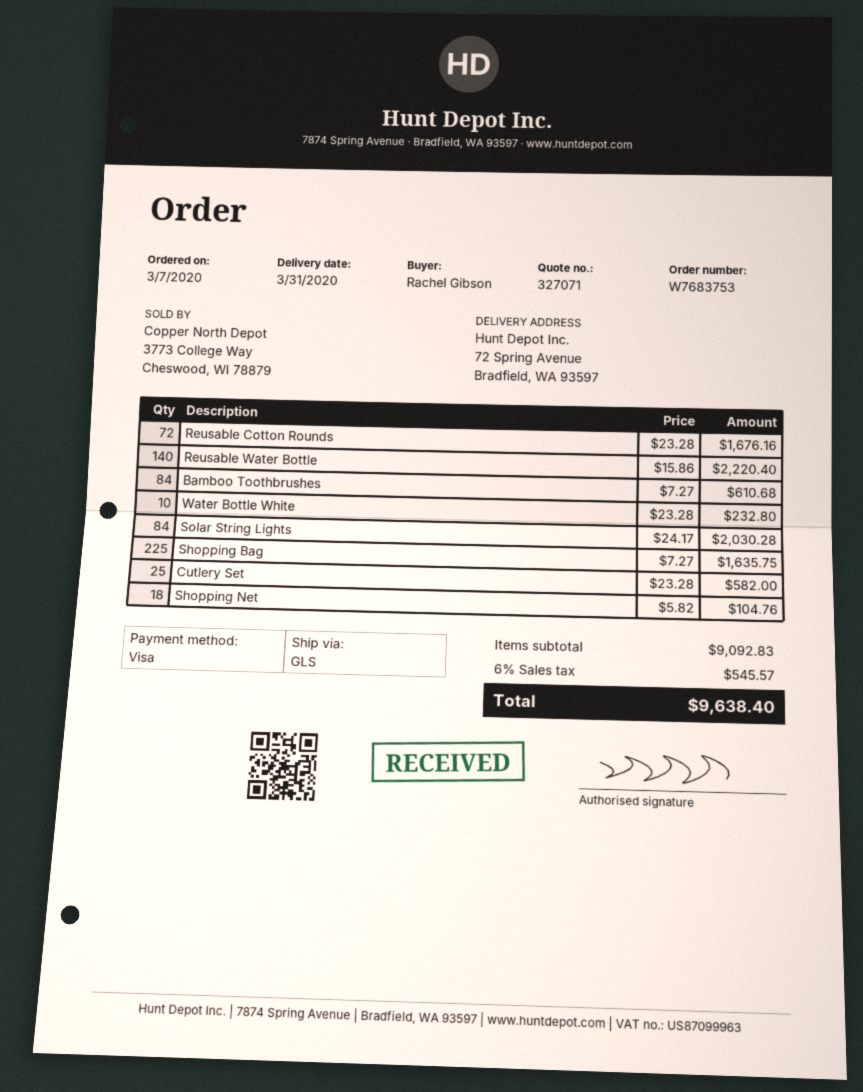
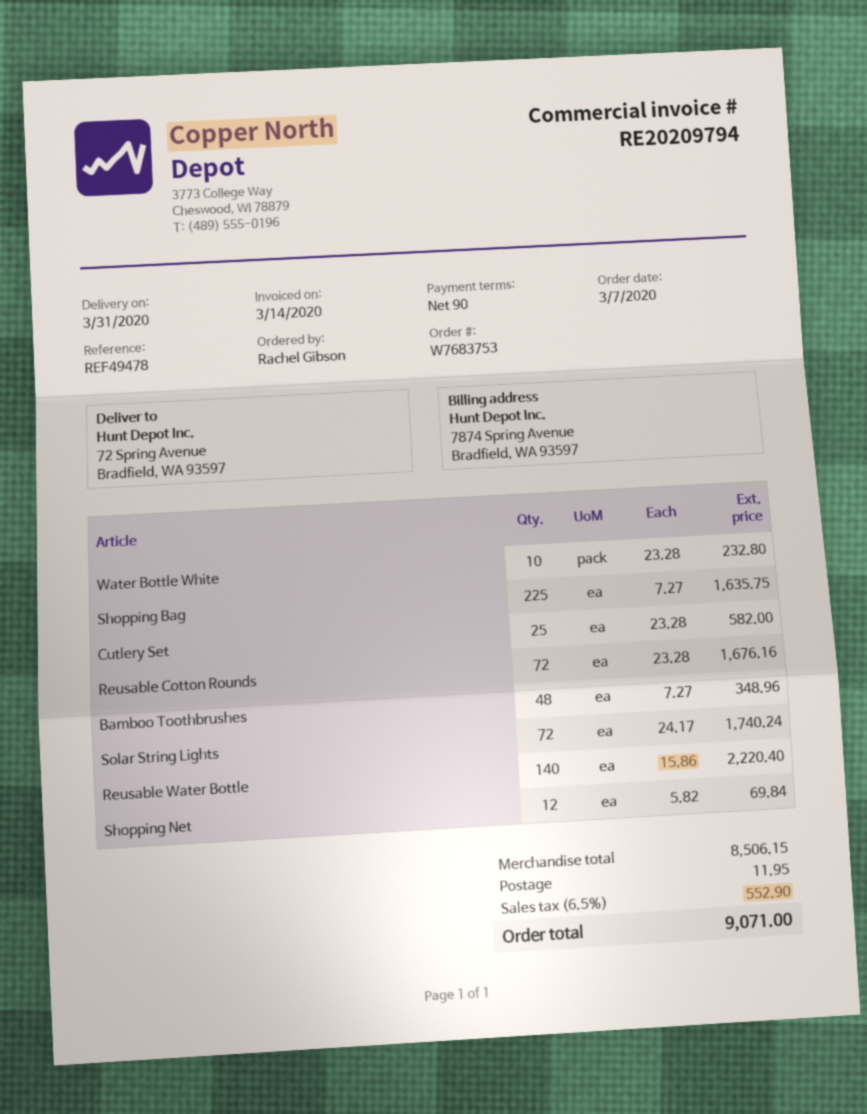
Bamboo Toothbrushes: 84 x 7.27 = 610.68 -> 48 x 7.27 = 348.96
Solar String Lights: 84 x 24.17 = 2030.28 -> 72 x 24.17 = 1740.24
Shopping Net: 18 x 5.82 = 104.76 -> 12 x 5.82 = 69.84
subtotal: 9092.83 -> 8506.15
shipping: none -> 11.95
tax: 6% = 545.57 -> 6.5% = 552.90
total: 9638.40 -> 9071.00

